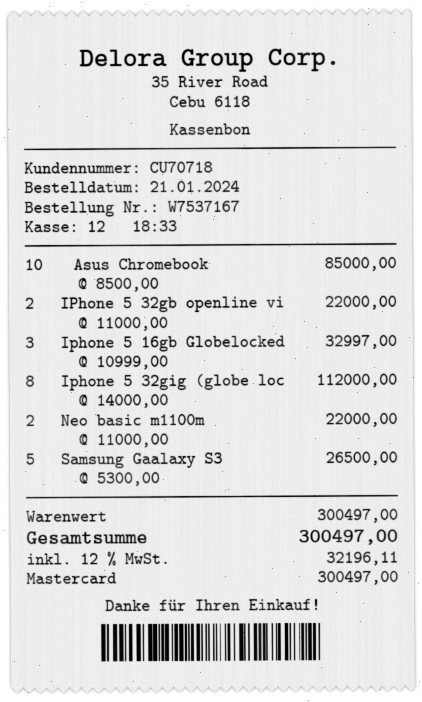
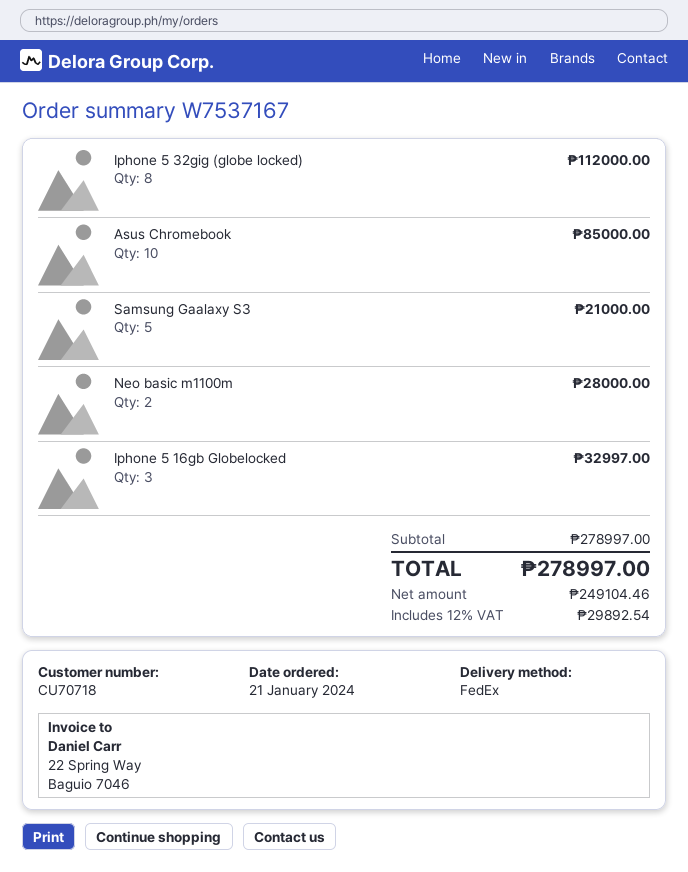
IPhone 5 32gb openline vi: 2 for 22000.00 -> none
Neo basic m1100m: 2 for 22000.00 -> 2 for 28000.00
Samsung Gaalaxy S3: 5 for 26500.00 -> 5 for 21000.00
subtotal: 300497.00 -> 278997.00
tax: 12% = 32196.11 -> 12% = 29892.54
total: 300497.00 -> 278997.00

